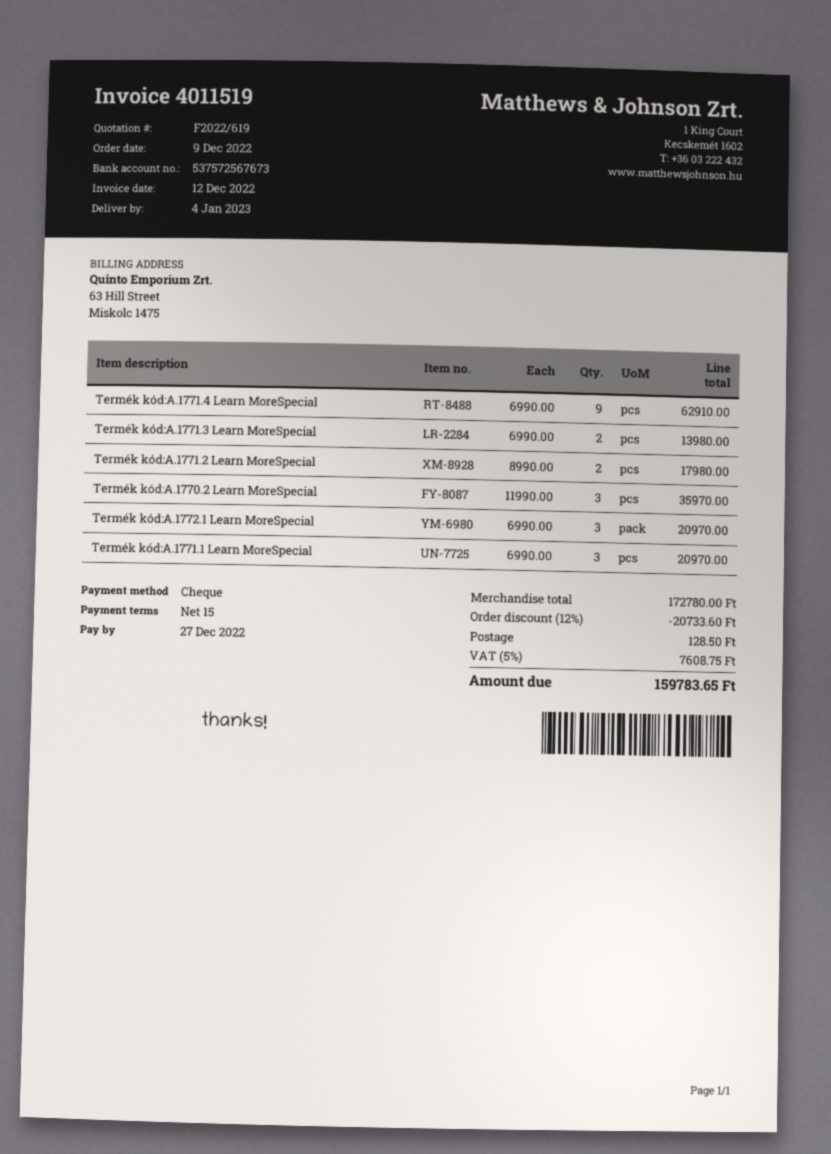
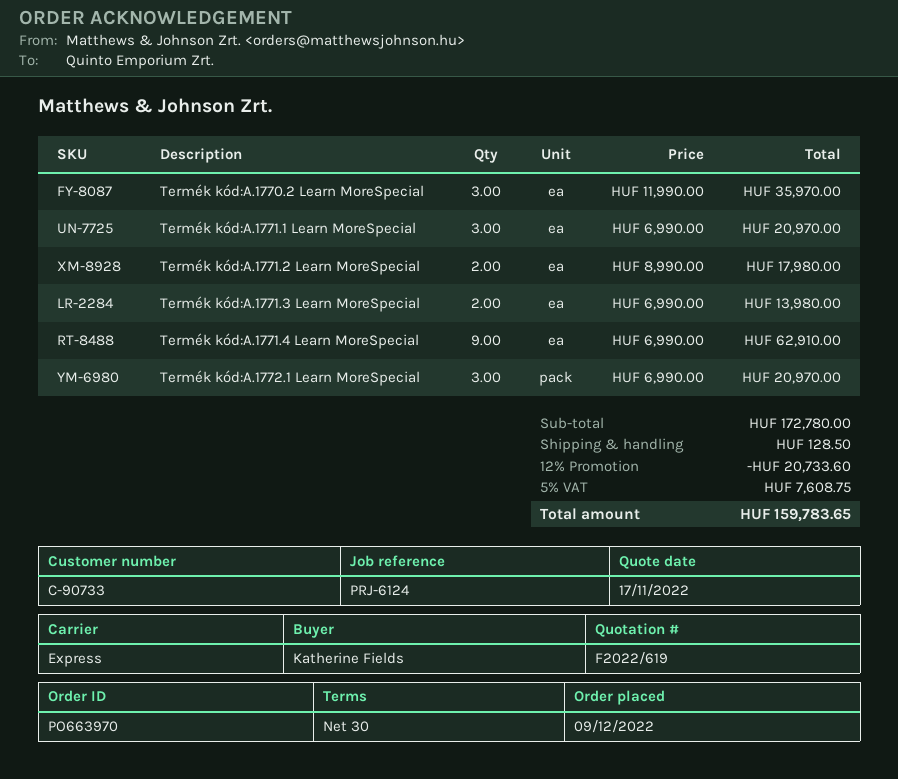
payment terms: 15 days -> 30 days

